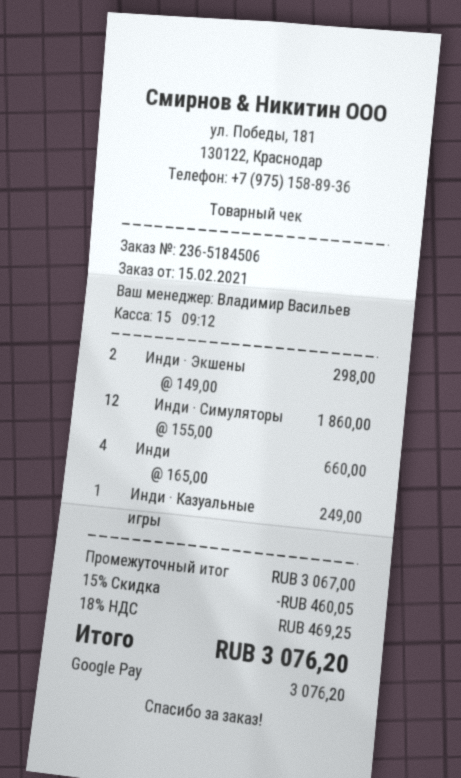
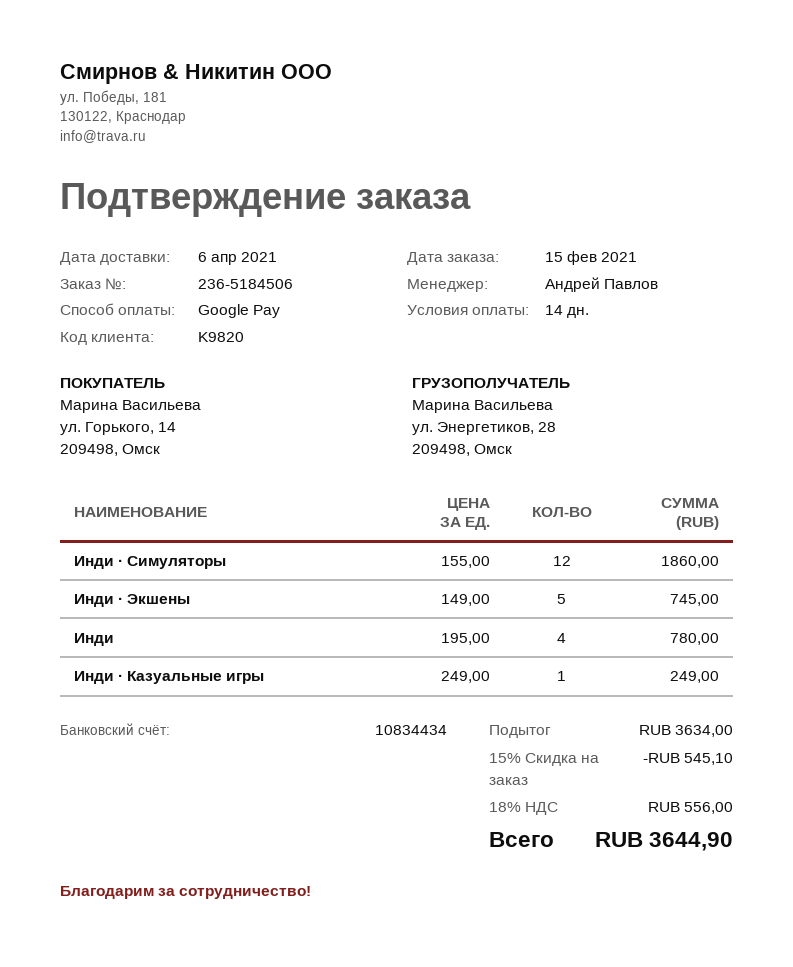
sales rep: Владимир Васильев -> Андрей Павлов
Инди · Экшены: 2 x 149.00 = 298.00 -> 5 x 149.00 = 745.00
Инди: 4 x 165.00 = 660.00 -> 4 x 195.00 = 780.00
subtotal: 3067.00 -> 3634.00
discount: 15% = 460.05 -> 15% = 545.10
tax: 18% = 469.25 -> 18% = 556.00
total: 3076.20 -> 3644.90

